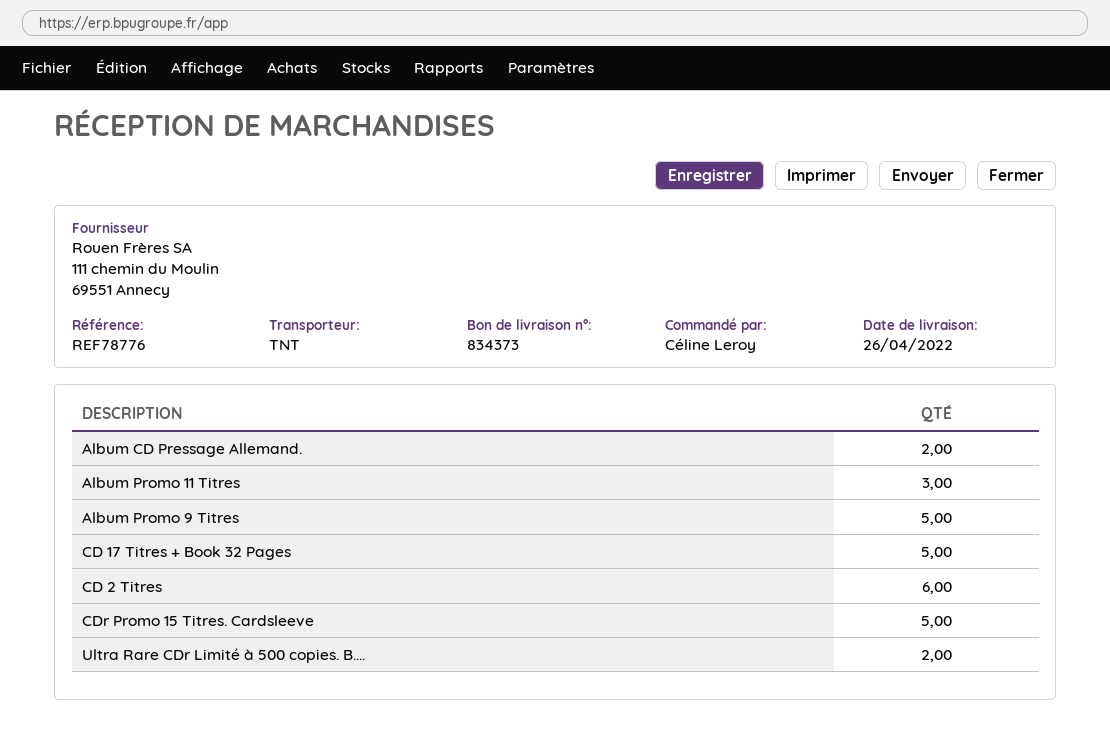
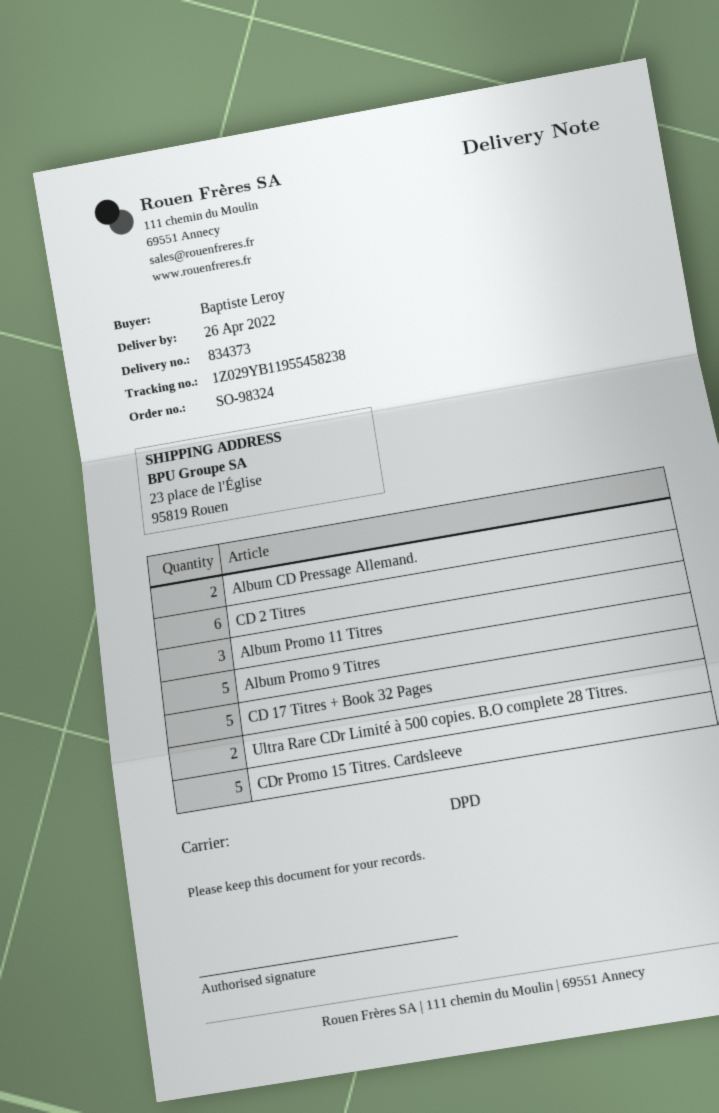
ordered by: Céline Leroy -> Baptiste Leroy
shipping method: TNT -> DPD

